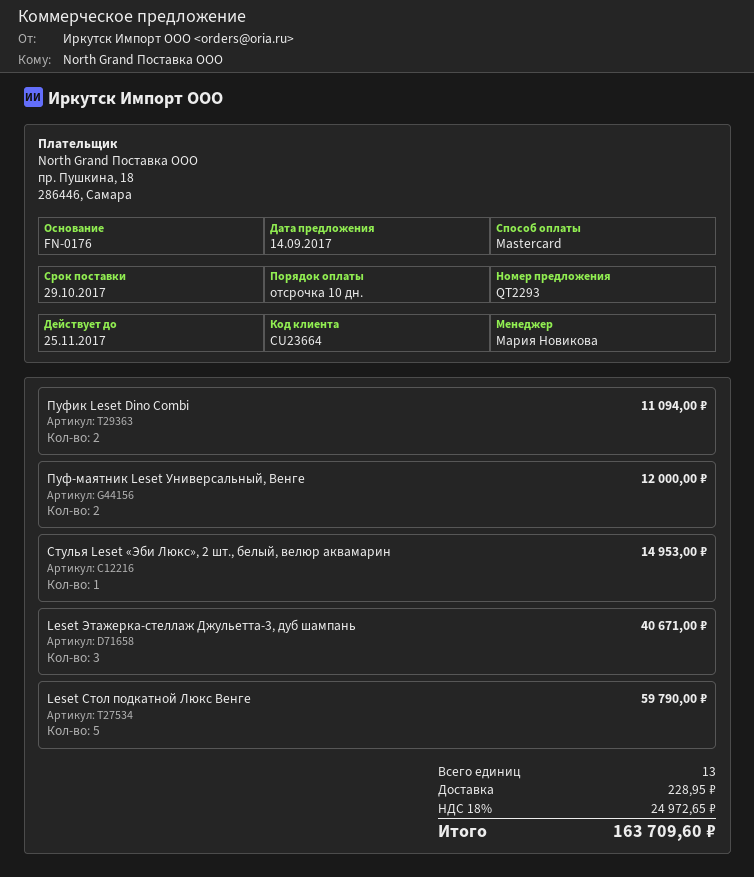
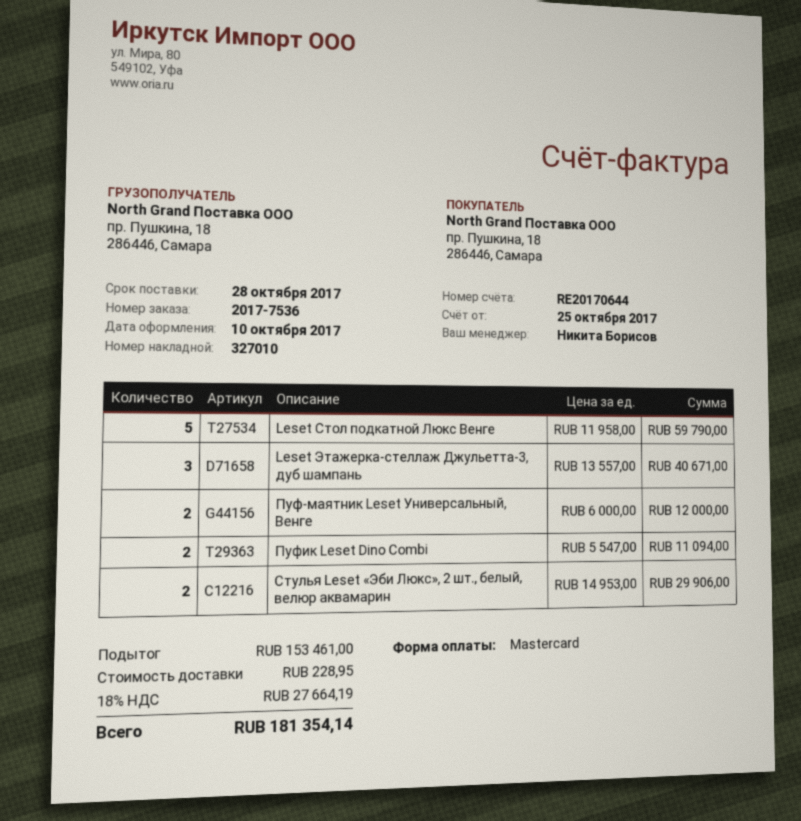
delivery date: 2017-10-29 -> 2017-10-28
sales rep: Мария Новикова -> Никита Борисов
Стулья Leset «Эби Люкс», 2 шт., белый, велюр аквамарин: 1 for 14953.00 -> 2 for 29906.00
tax: 18% = 24972.65 -> 18% = 27664.19
total: 163709.60 -> 181354.14

